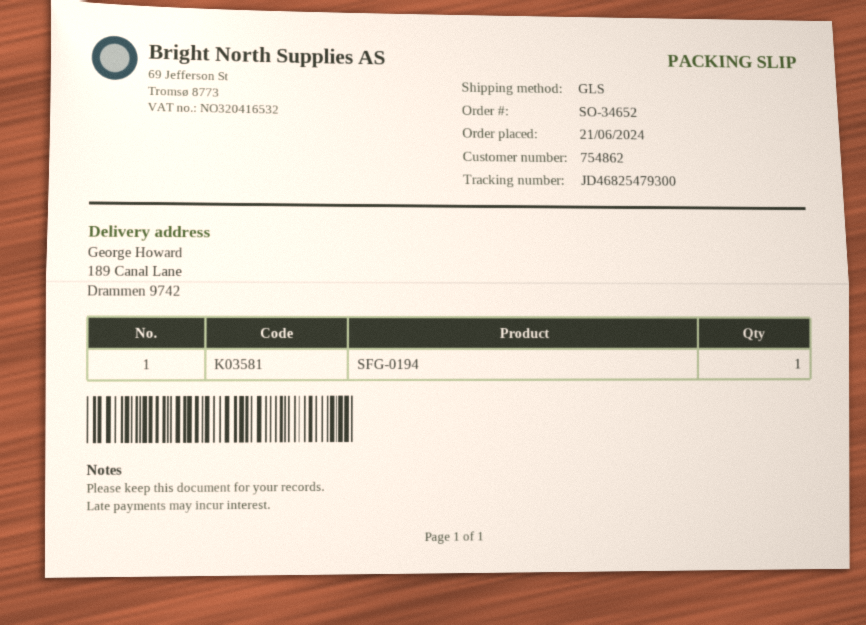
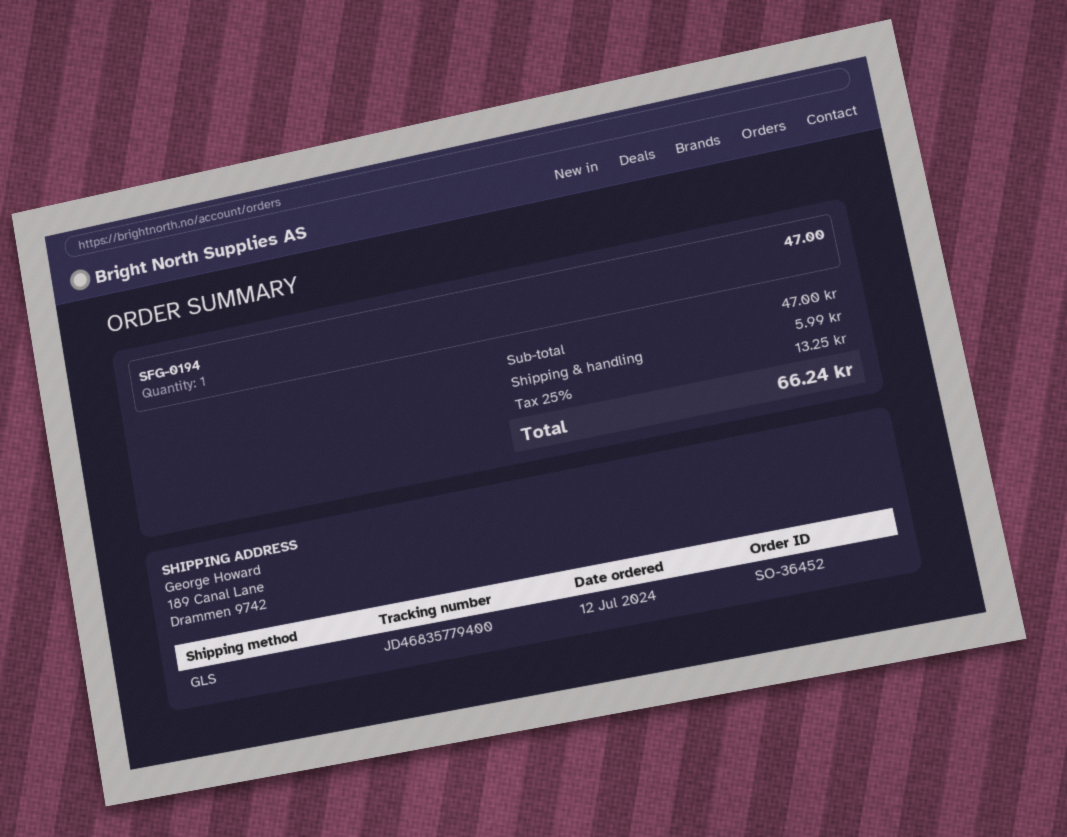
order number: SO-34652 -> SO-36452
order date: 2024-06-21 -> 2024-07-12
tracking number: JD46825479300 -> JD46835779400

